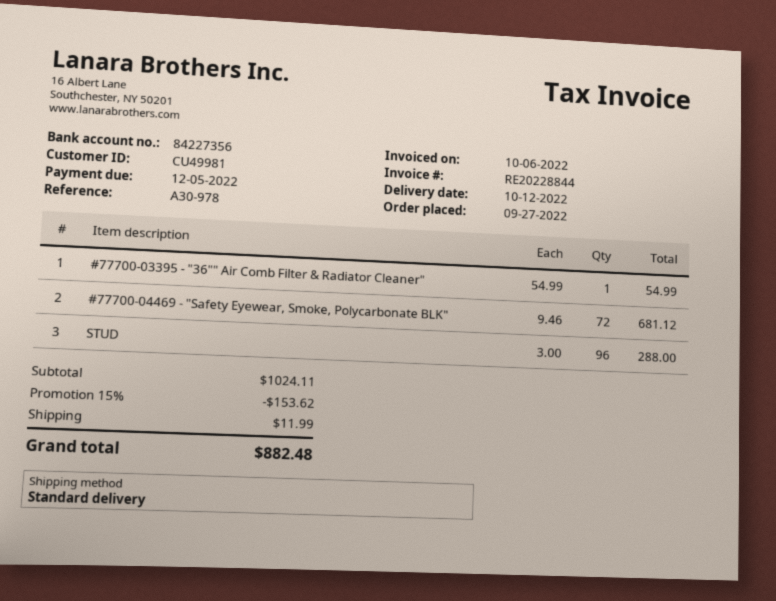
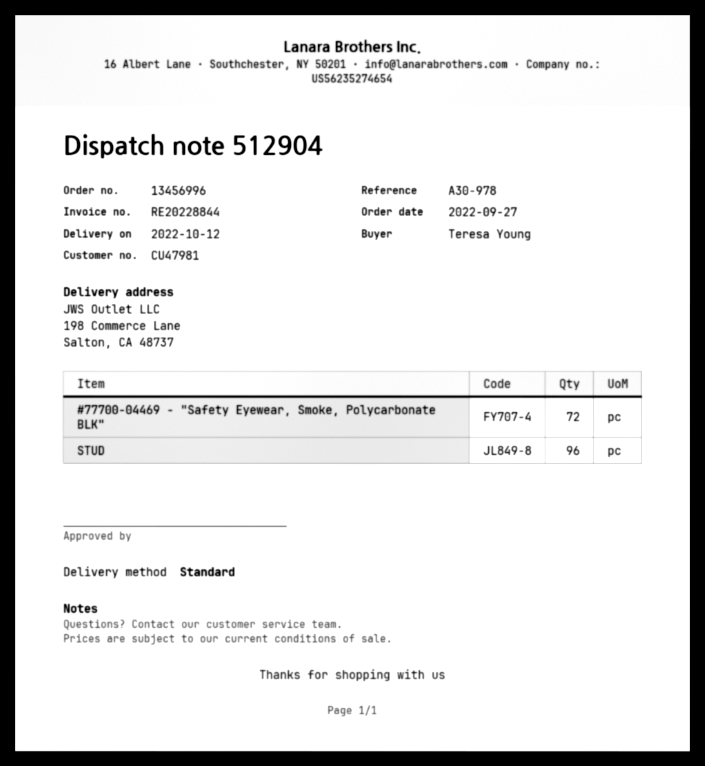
customer number: CU49981 -> CU47981
#77700-03395 - "36"" Air Comb Filter & Radiator Cleaner": 1 -> none

